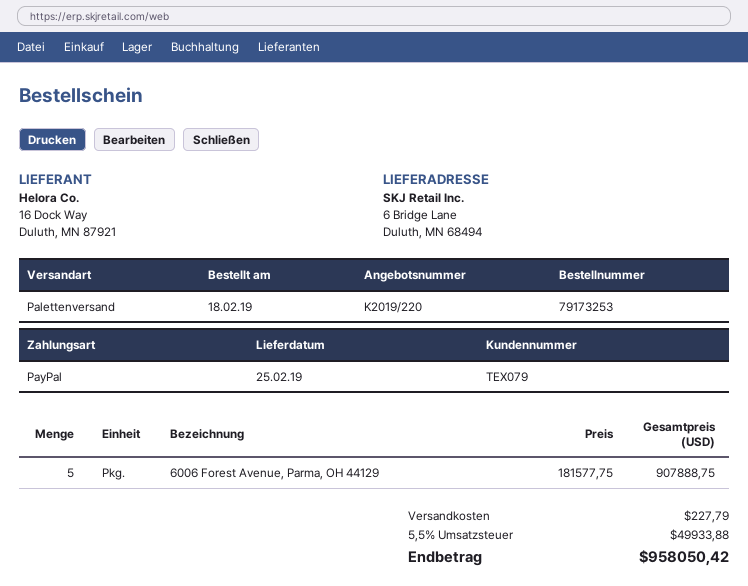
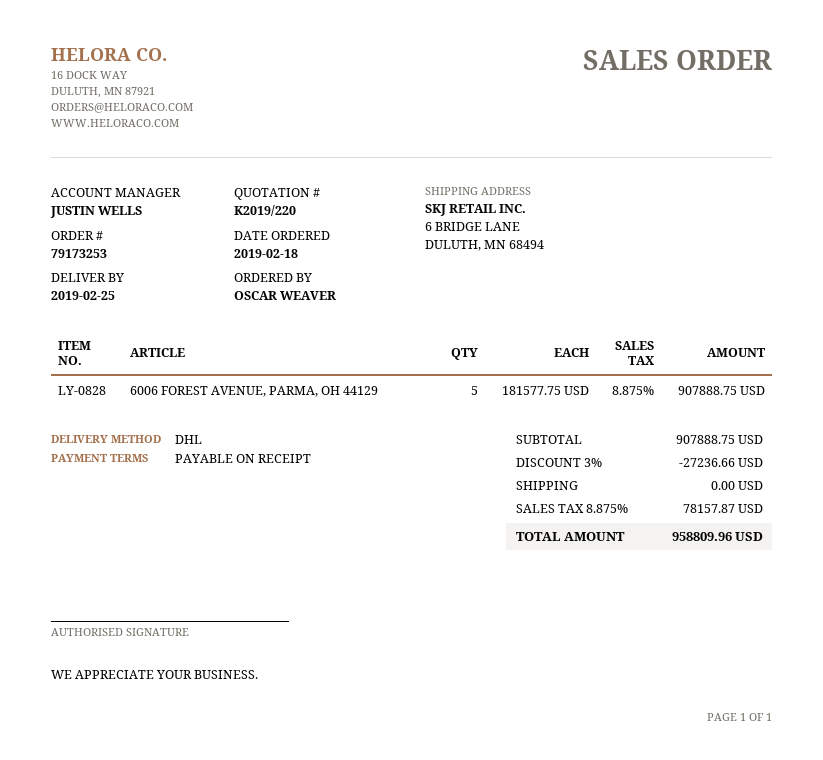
shipping method: pallet freight -> DHL
discount: none -> 3% = 27236.66
shipping: 227.79 -> 0.00
tax: 5.5% = 49933.88 -> 8.875% = 78157.87
total: 958050.42 -> 958809.96

